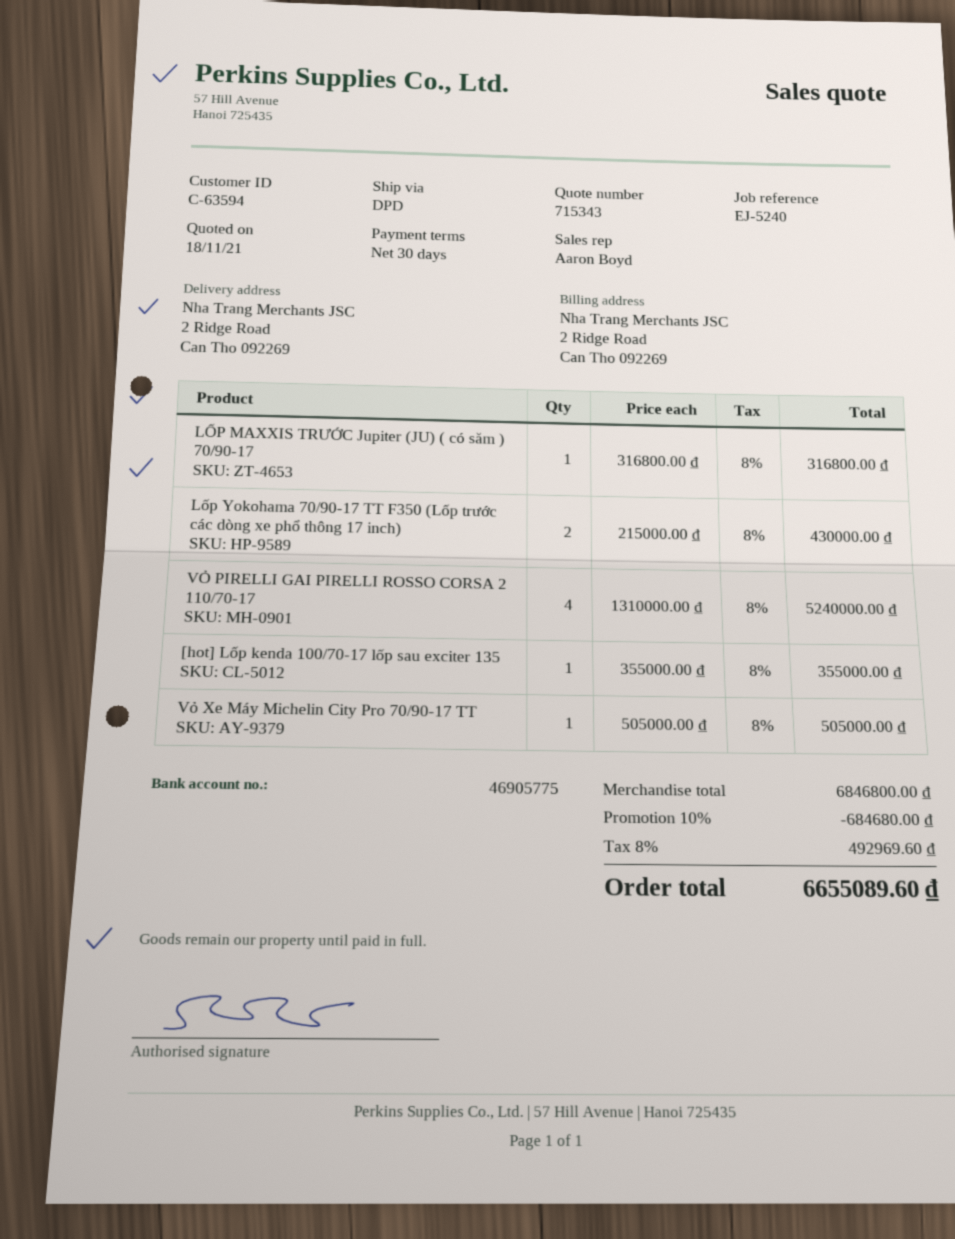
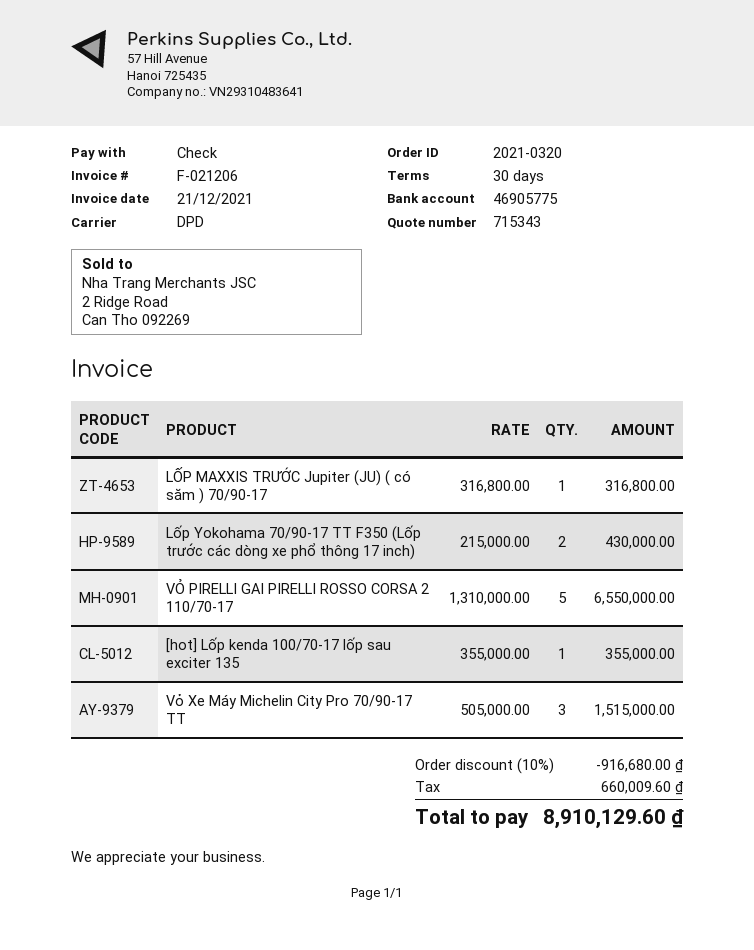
VỎ PIRELLI GAI PIRELLI ROSSO CORSA 2 110/70-17: 4 x 1310000.00 = 5240000.00 -> 5 x 1310000.00 = 6550000.00
Vỏ Xe Máy Michelin City Pro 70/90-17 TT: 1 x 505000.00 = 505000.00 -> 3 x 505000.00 = 1515000.00
discount: 10% = 684680.00 -> 10% = 916680.00
tax: 492969.60 -> 660009.60
total: 6655089.60 -> 8910129.60

